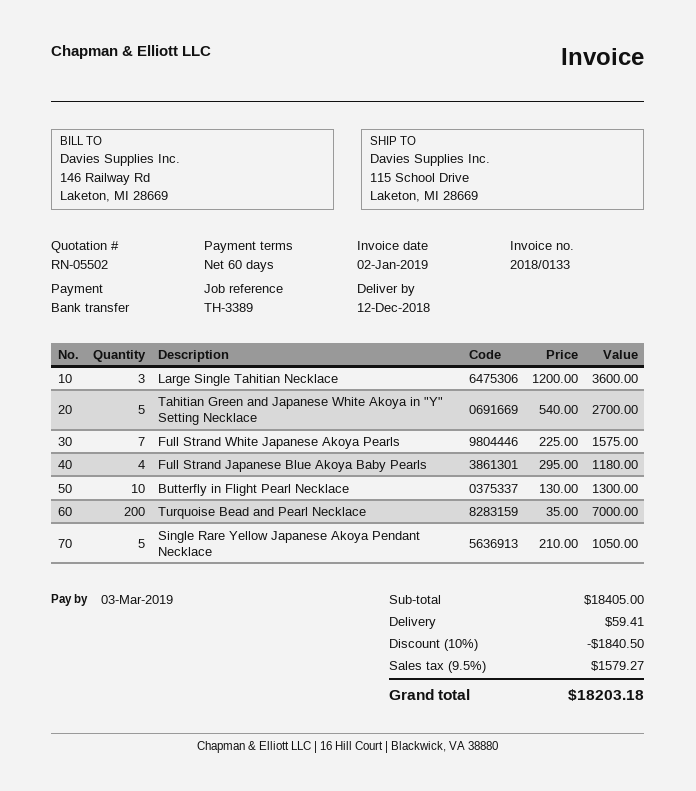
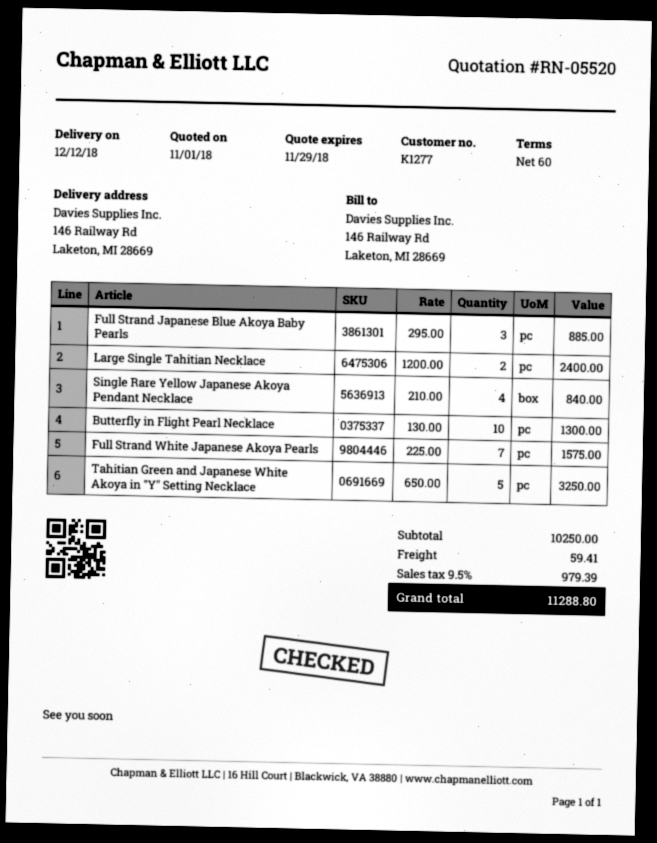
quote number: RN-05502 -> RN-05520
ship to: 115 School Drive, Laketon, MI 28669 -> 146 Railway Rd, Laketon, MI 28669
Large Single Tahitian Necklace: 3 x 1200.00 = 3600.00 -> 2 x 1200.00 = 2400.00
Tahitian Green and Japanese White Akoya in "Y" Setting Necklace: 5 x 540.00 = 2700.00 -> 5 x 650.00 = 3250.00
Full Strand Japanese Blue Akoya Baby Pearls: 4 x 295.00 = 1180.00 -> 3 x 295.00 = 885.00
Turquoise Bead and Pearl Necklace: 200 x 35.00 = 7000.00 -> none
Single Rare Yellow Japanese Akoya Pendant Necklace: 5 x 210.00 = 1050.00 -> 4 x 210.00 = 840.00
subtotal: 18405.00 -> 10250.00
discount: 10% = 1840.50 -> none
tax: 9.5% = 1579.27 -> 9.5% = 979.39
total: 18203.18 -> 11288.80

